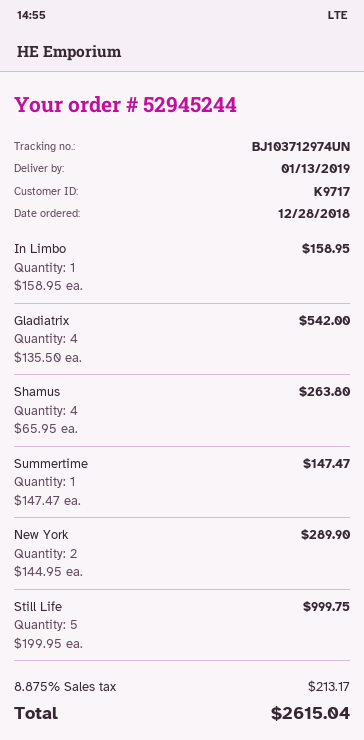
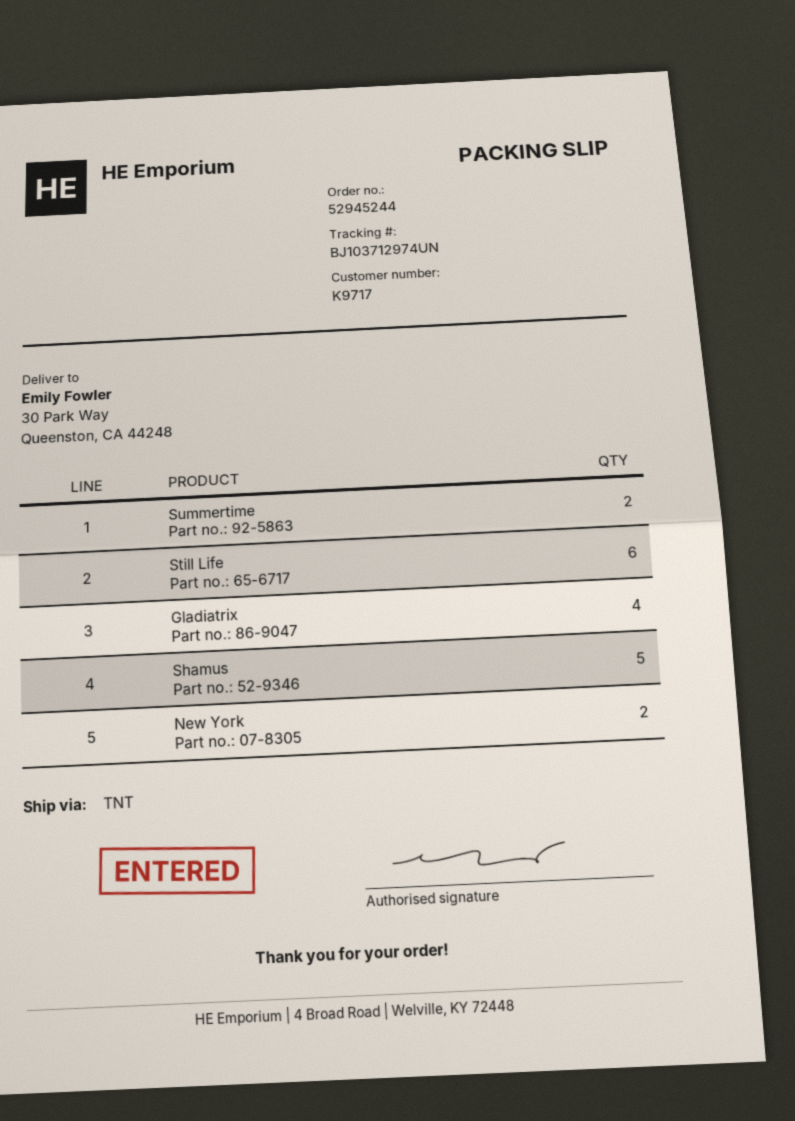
In Limbo: 1 -> none
Shamus: 4 -> 5
Summertime: 1 -> 2
Still Life: 5 -> 6

